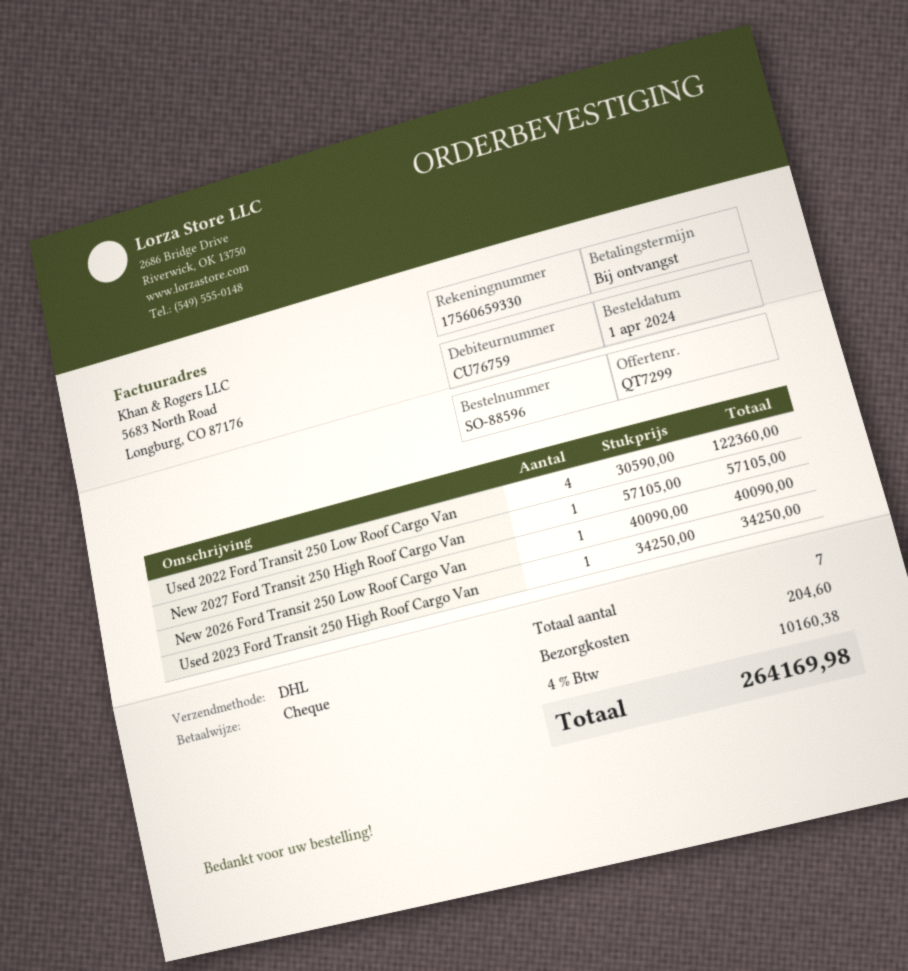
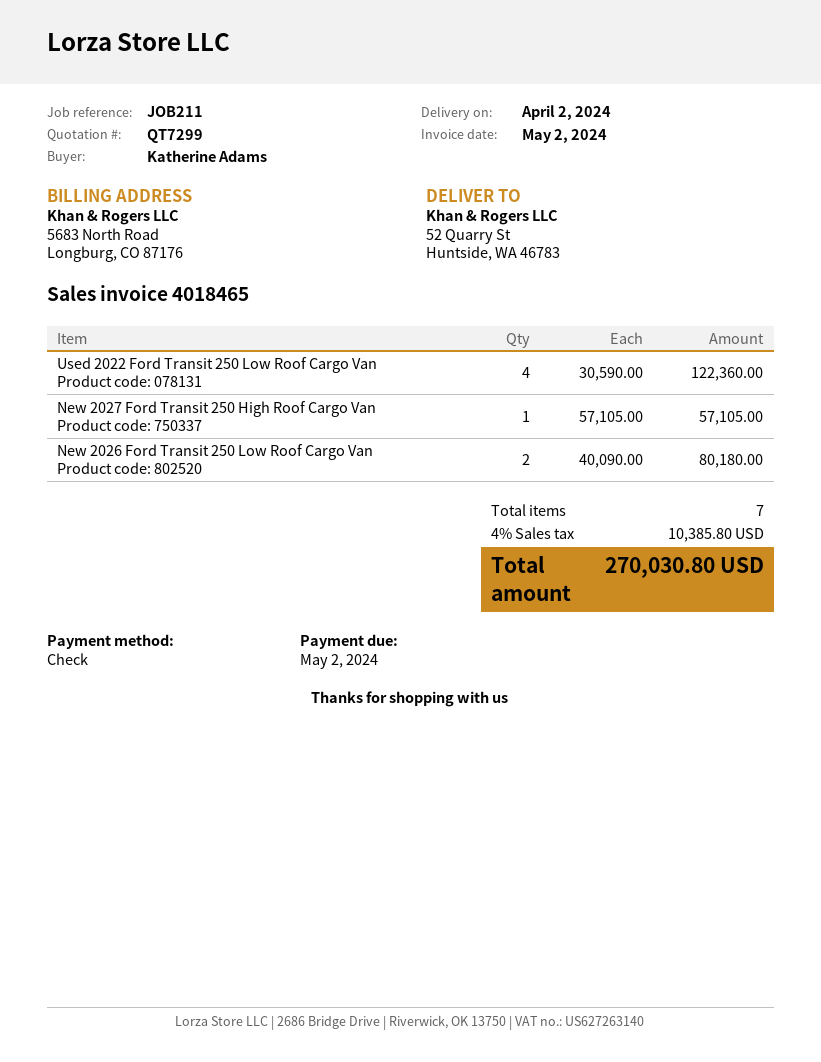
New 2026 Ford Transit 250 Low Roof Cargo Van: 1 x 40090.00 = 40090.00 -> 2 x 40090.00 = 80180.00
Used 2023 Ford Transit 250 High Roof Cargo Van: 1 x 34250.00 = 34250.00 -> none
shipping: 204.60 -> none
tax: 4% = 10160.38 -> 4% = 10385.80
total: 264169.98 -> 270030.80

